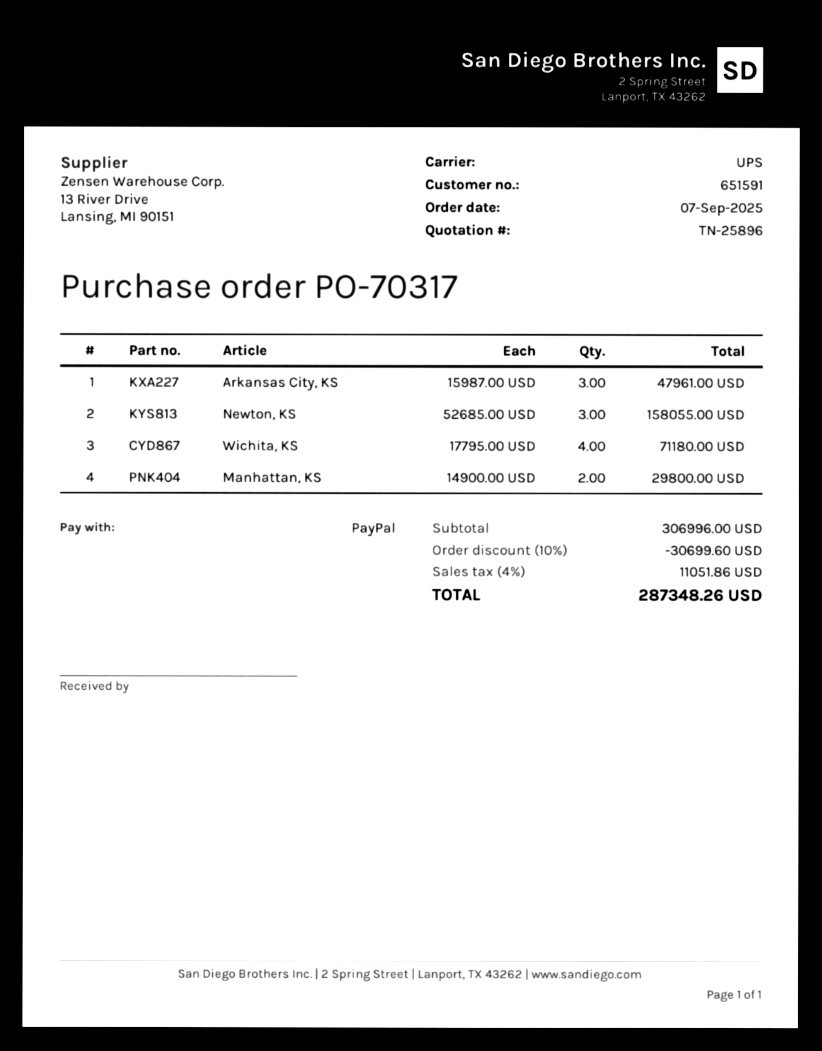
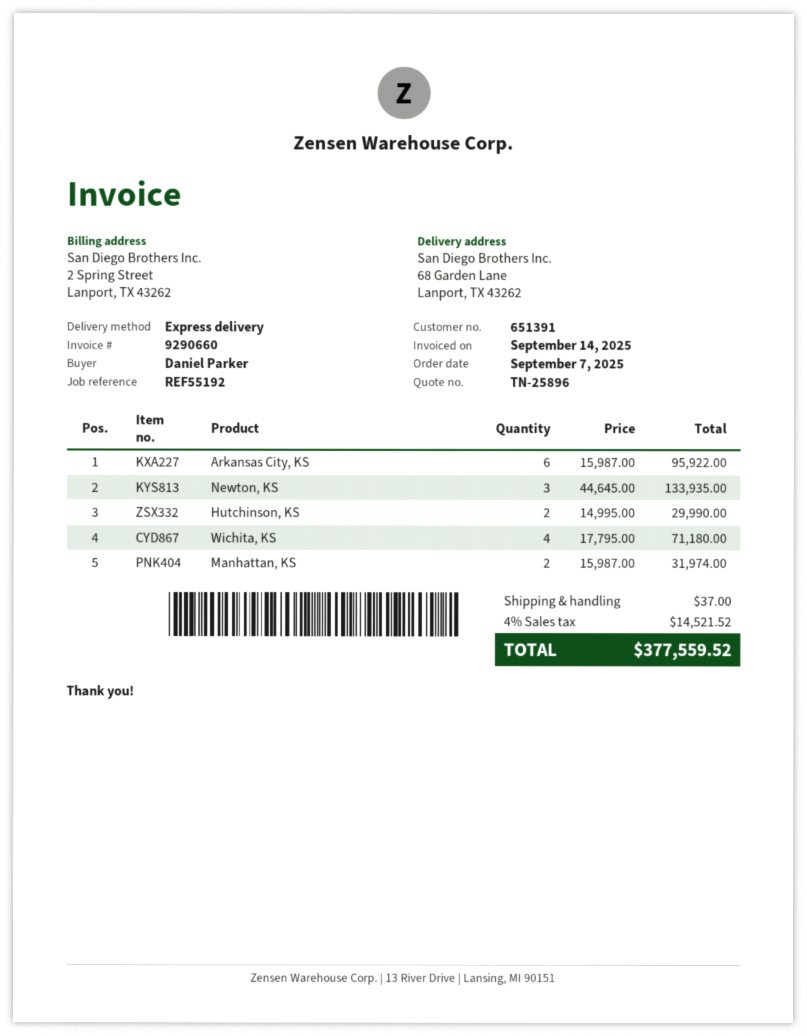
customer number: 651591 -> 651391
shipping method: UPS -> express
Arkansas City, KS: 3 x 15987.00 = 47961.00 -> 6 x 15987.00 = 95922.00
Newton, KS: 3 x 52685.00 = 158055.00 -> 3 x 44645.00 = 133935.00
Manhattan, KS: 2 x 14900.00 = 29800.00 -> 2 x 15987.00 = 31974.00
Hutchinson, KS: none -> 2 x 14995.00 = 29990.00
discount: 10% = 30699.60 -> none
shipping: none -> 37.00
tax: 4% = 11051.86 -> 4% = 14521.52
total: 287348.26 -> 377559.52

